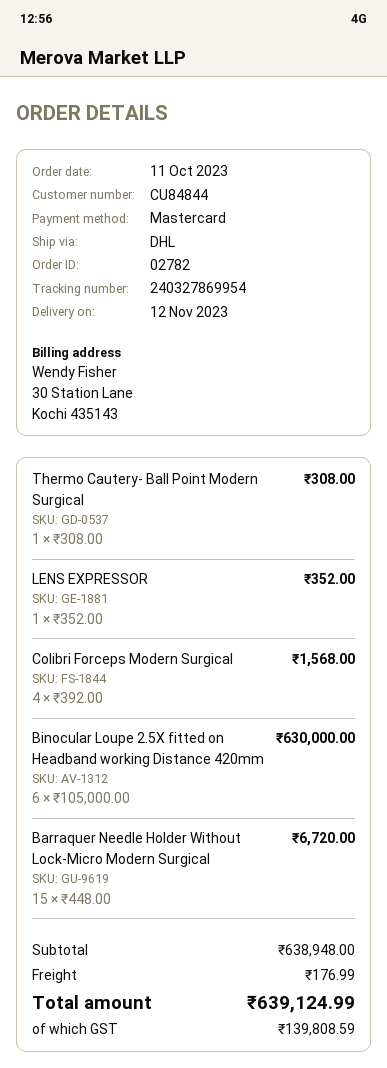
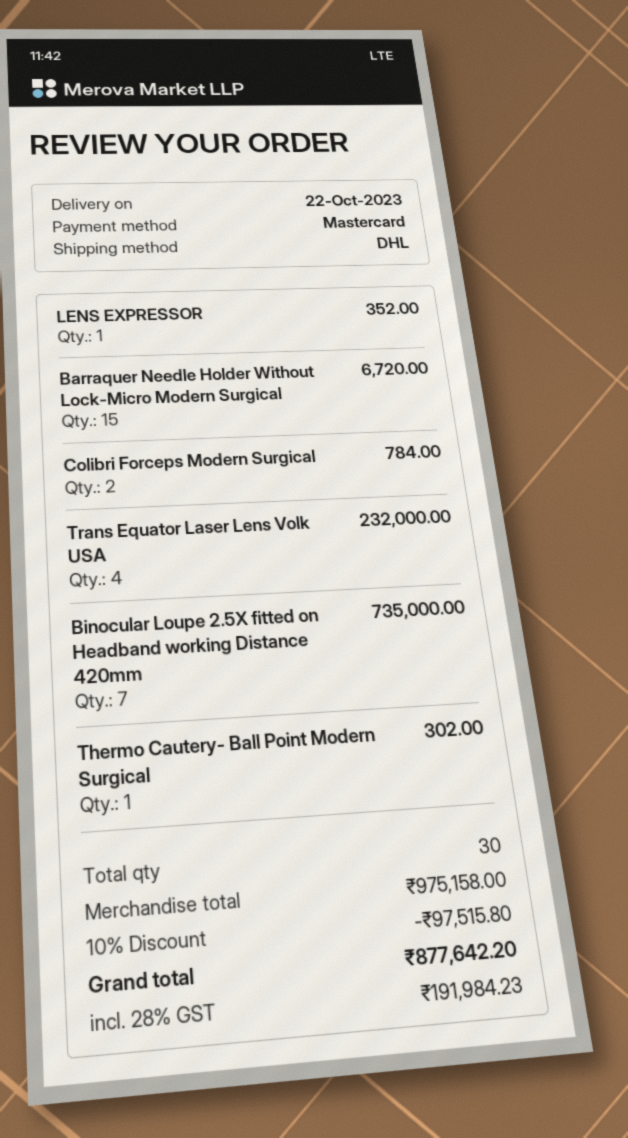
delivery date: 2023-11-12 -> 2023-10-22
Thermo Cautery- Ball Point Modern Surgical: 1 for 308.00 -> 1 for 302.00
Colibri Forceps Modern Surgical: 4 for 1568.00 -> 2 for 784.00
Binocular Loupe 2.5X fitted on Headband working Distance 420mm: 6 for 630000.00 -> 7 for 735000.00
Trans Equator Laser Lens Volk USA: none -> 4 for 232000.00
subtotal: 638948.00 -> 975158.00
discount: none -> 10% = 97515.80
shipping: 176.99 -> none
tax: 139808.59 -> 191984.23
total: 639124.99 -> 877642.20

